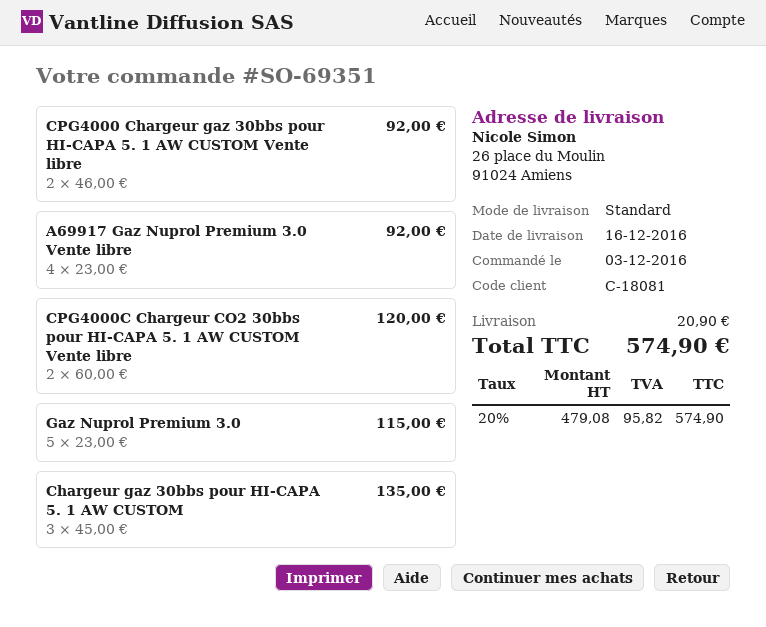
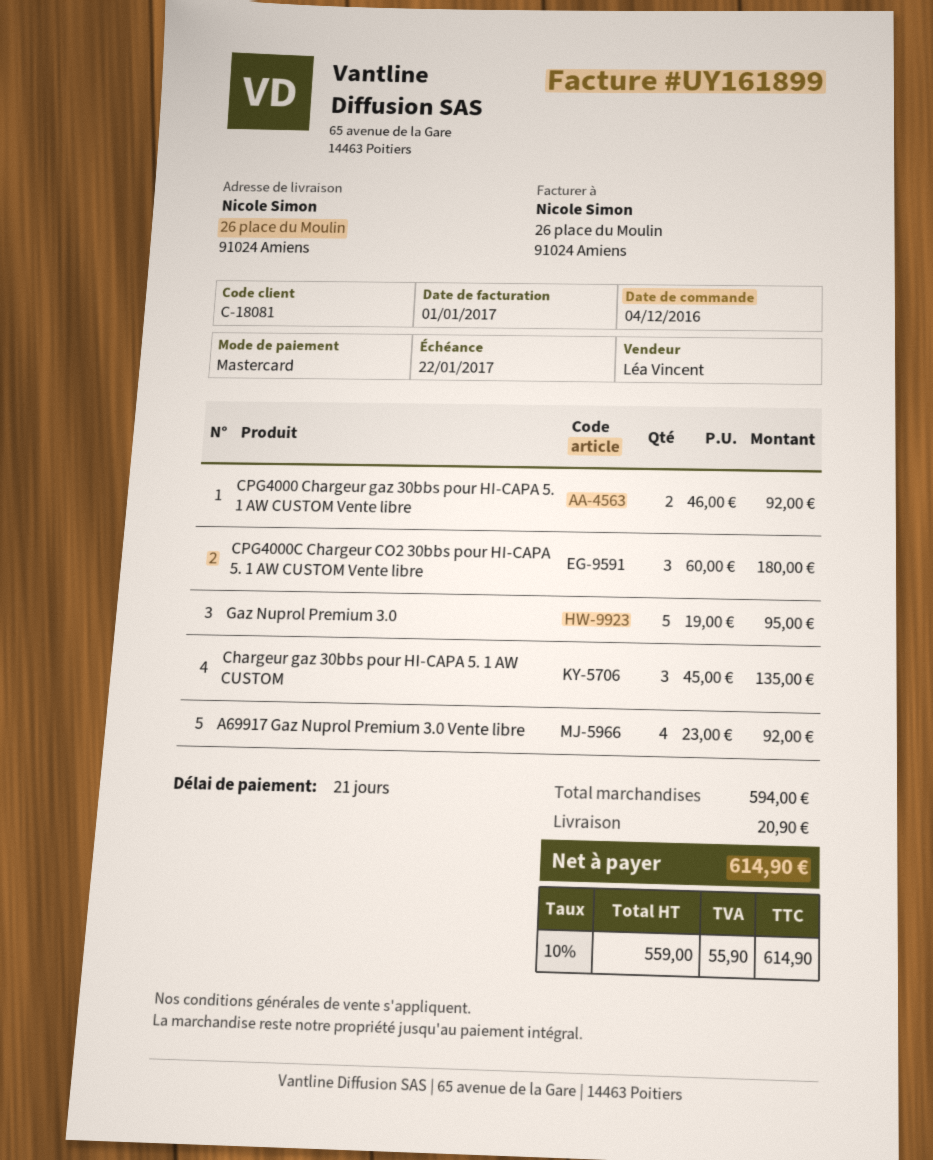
order date: 2016-12-03 -> 2016-12-04
CPG4000C Chargeur CO2 30bbs pour HI-CAPA 5. 1 AW CUSTOM Vente libre: 2 x 60.00 = 120.00 -> 3 x 60.00 = 180.00
Gaz Nuprol Premium 3.0: 5 x 23.00 = 115.00 -> 5 x 19.00 = 95.00
net: 479.08 -> 559.00
tax: 20% = 95.82 -> 10% = 55.90
total: 574.90 -> 614.90

